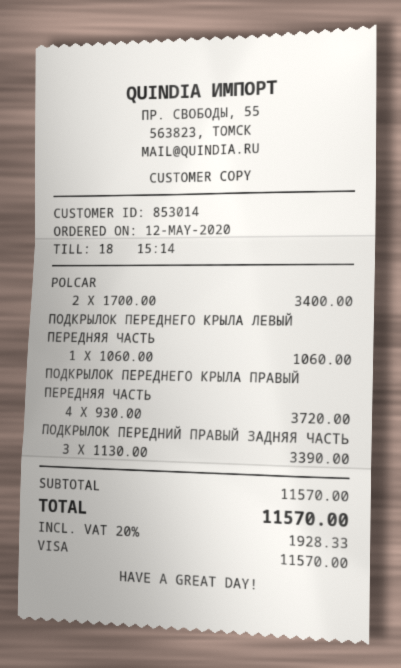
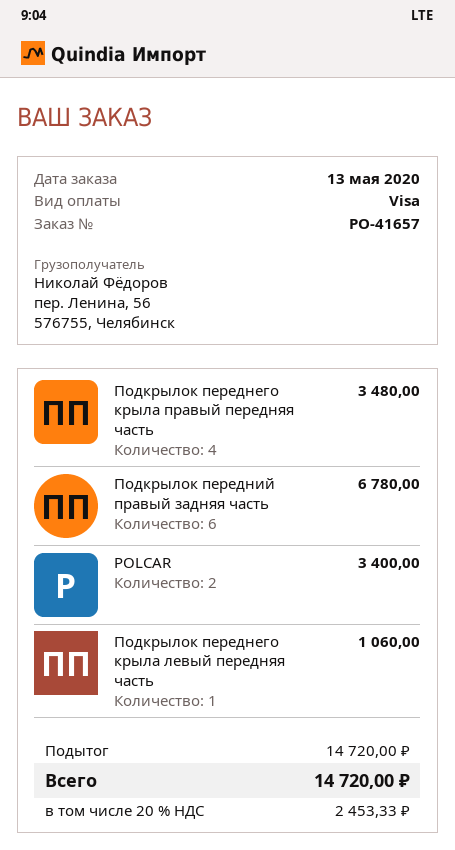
order date: 2020-05-12 -> 2020-05-13
ПОДКРЫЛОК ПЕРЕДНЕГО КРЫЛА ПРАВЫЙ ПЕРЕДНЯЯ ЧАСТЬ: 4 for 3720.00 -> 4 for 3480.00
ПОДКРЫЛОК ПЕРЕДНИЙ ПРАВЫЙ ЗАДНЯЯ ЧАСТЬ: 3 for 3390.00 -> 6 for 6780.00
subtotal: 11570.00 -> 14720.00
tax: 20% = 1928.33 -> 20% = 2453.33
total: 11570.00 -> 14720.00

